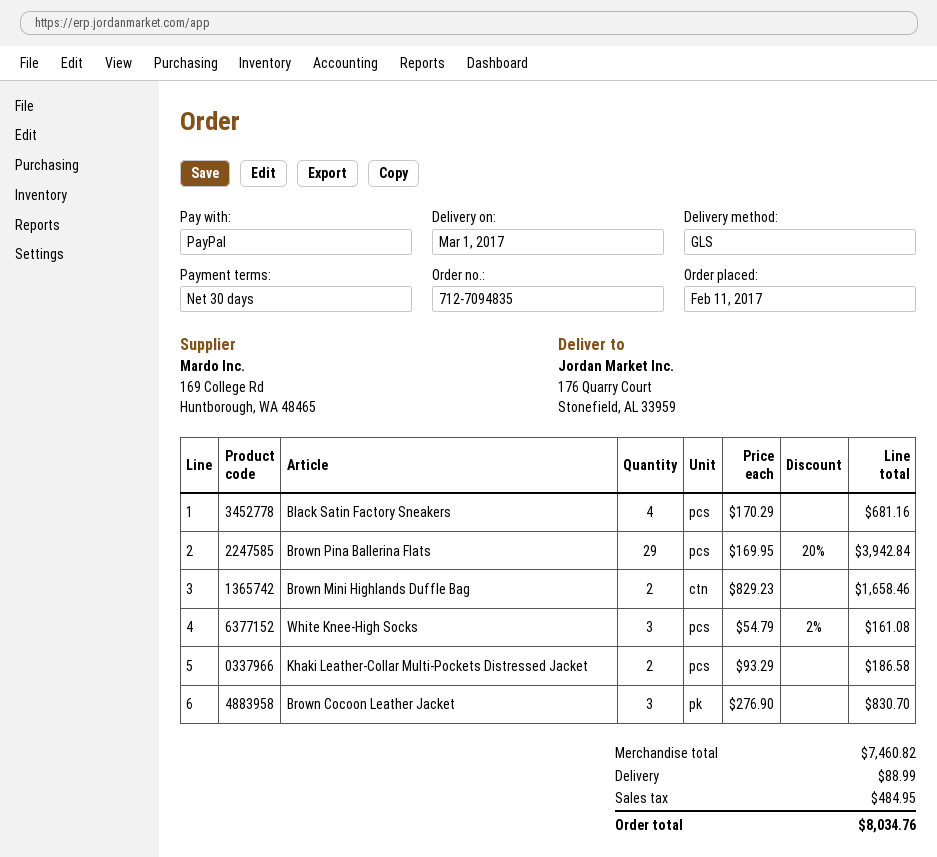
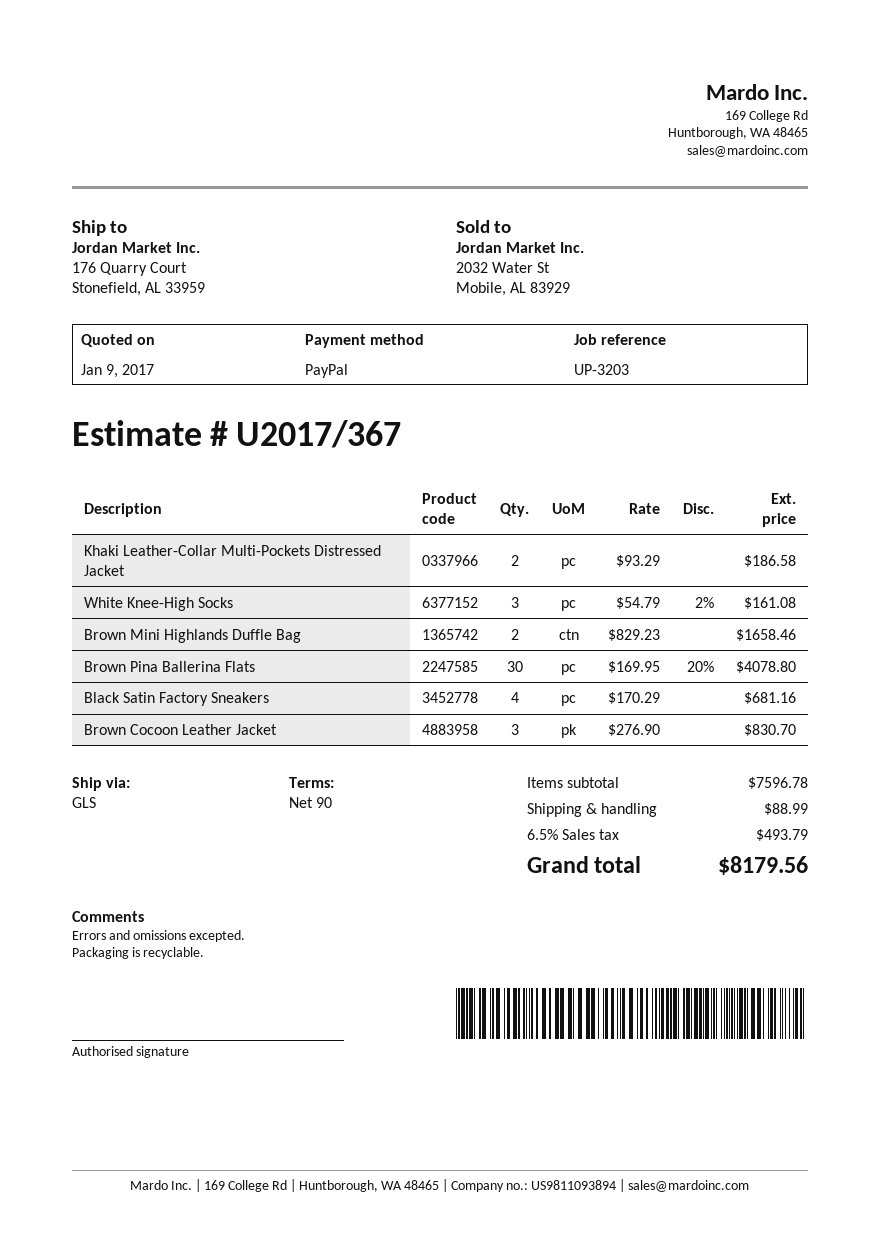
payment terms: 30 days -> 90 days
Brown Pina Ballerina Flats: 29 x 169.95 - 20% = 3942.84 -> 30 x 169.95 - 20% = 4078.80
subtotal: 7460.82 -> 7596.78
tax: 484.95 -> 493.79
total: 8034.76 -> 8179.56

